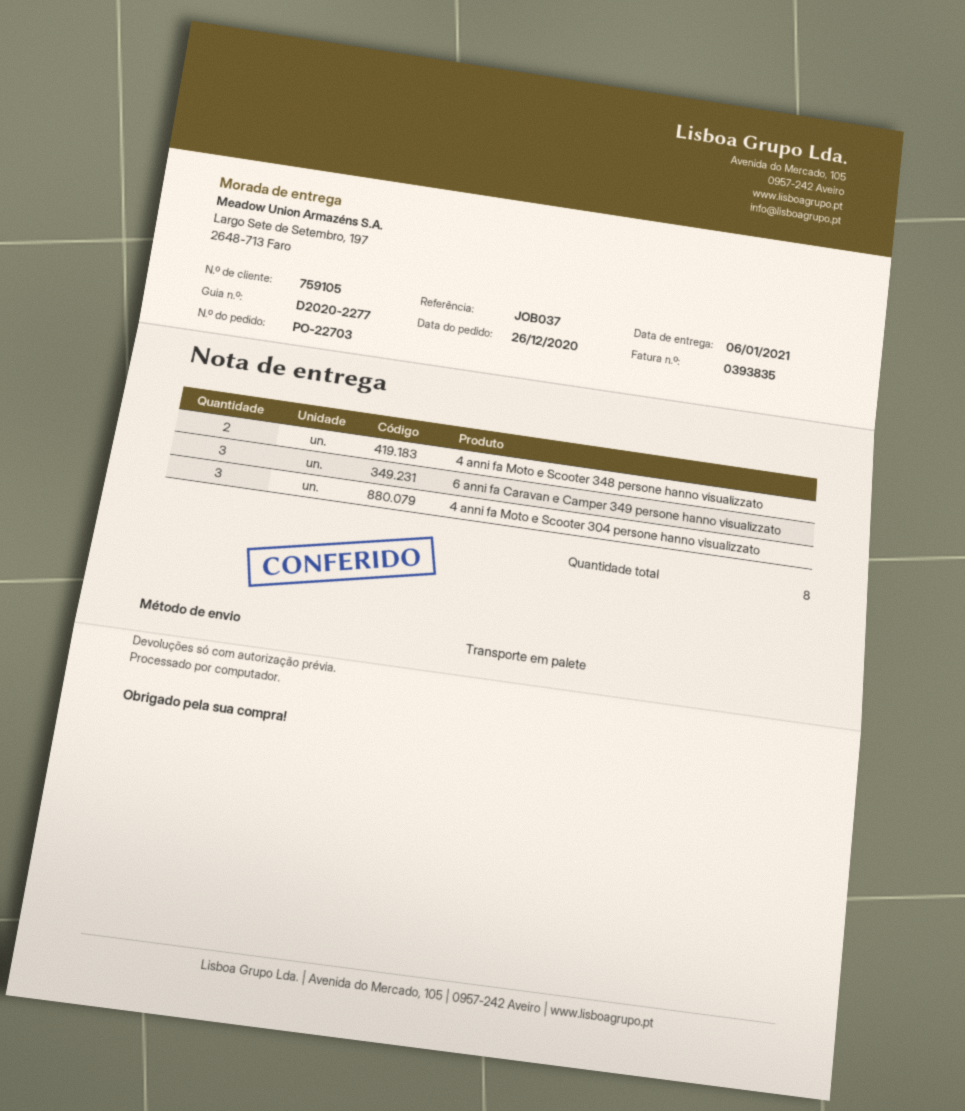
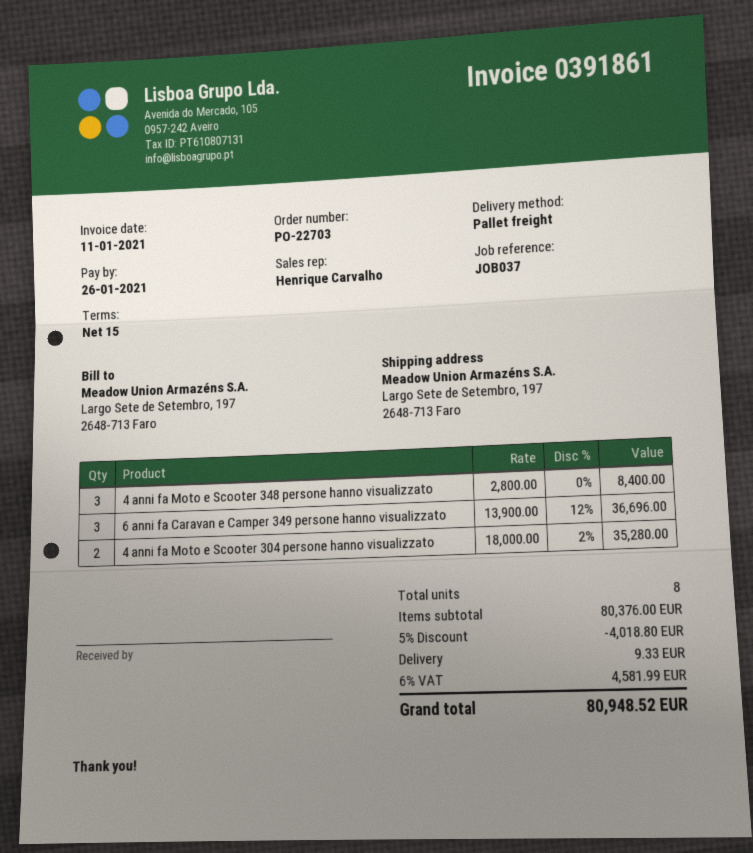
invoice number: 0393835 -> 0391861
4 anni fa Moto e Scooter 348 persone hanno visualizzato: 2 -> 3
4 anni fa Moto e Scooter 304 persone hanno visualizzato: 3 -> 2

